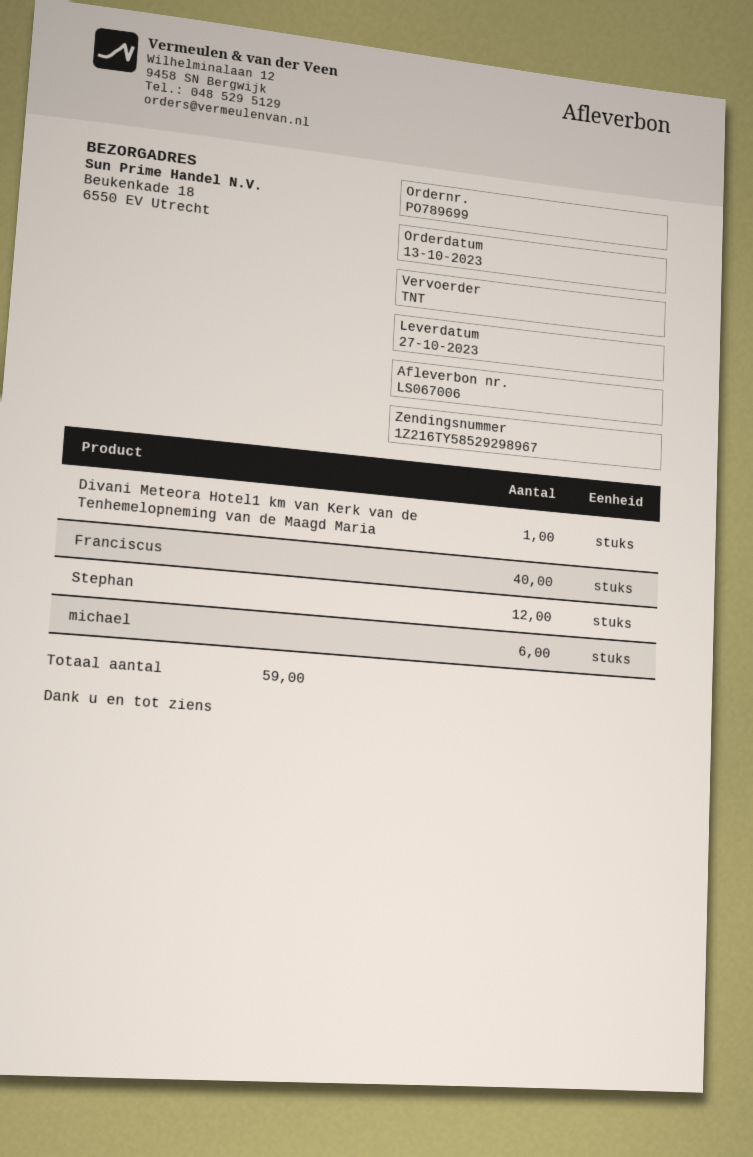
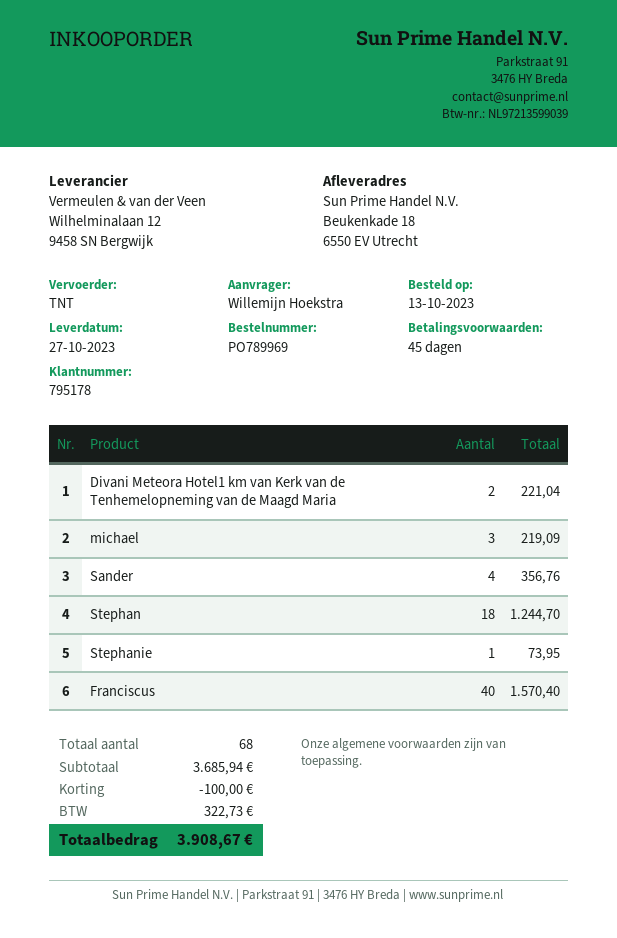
order number: PO789699 -> PO789969
Divani Meteora Hotel1 km van Kerk van de Tenhemelopneming van de Maagd Maria: 1 -> 2
Stephan: 12 -> 18
michael: 6 -> 3
Sander: none -> 4
Stephanie: none -> 1
total quantity: 59 -> 68

